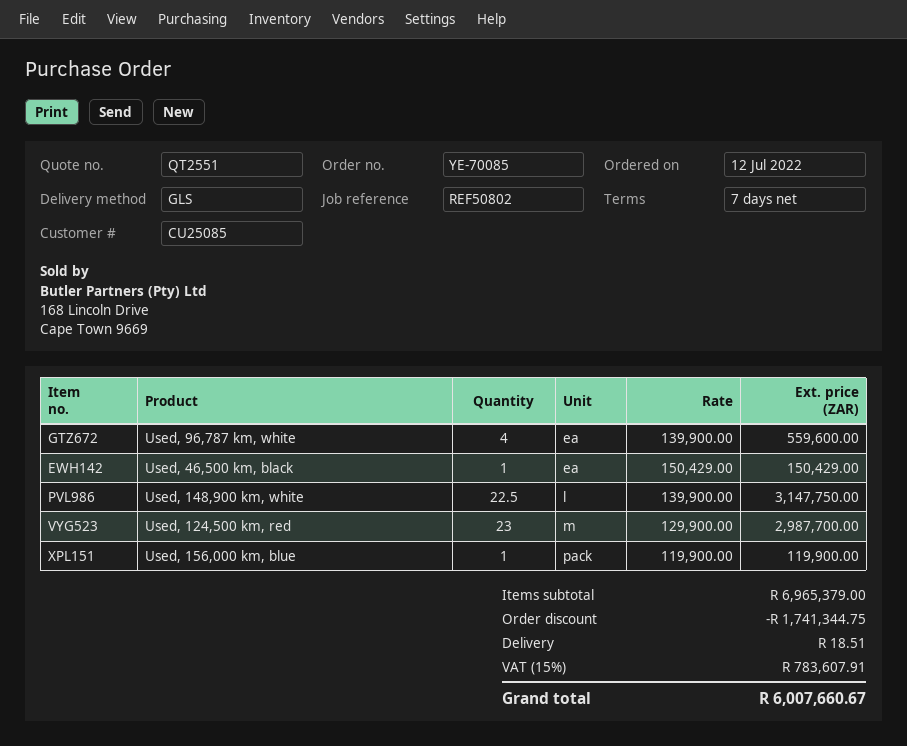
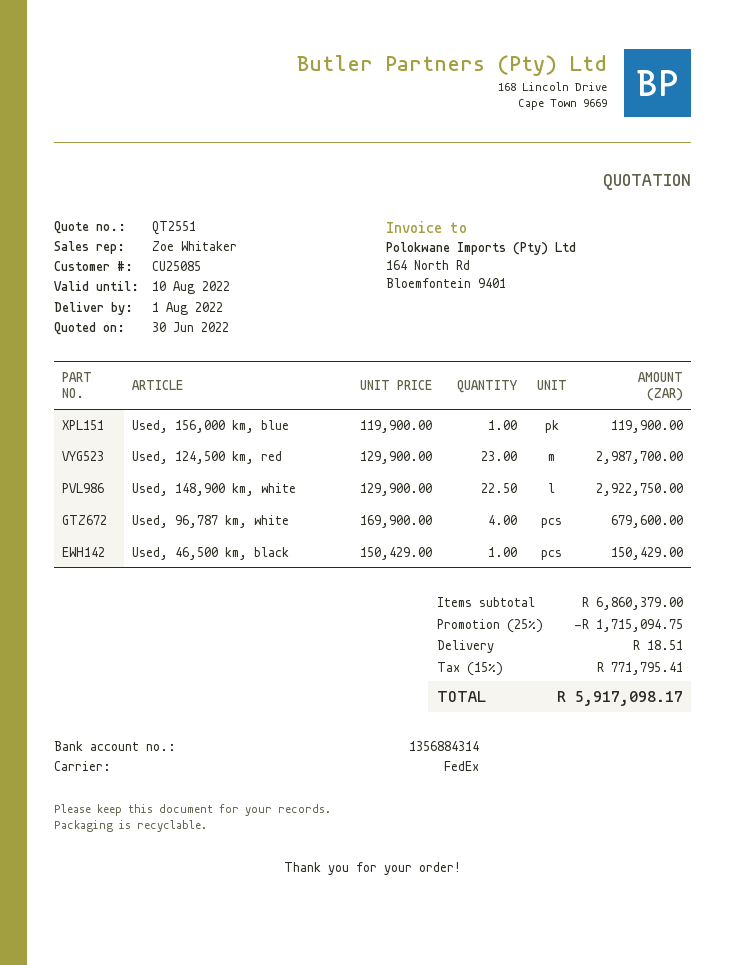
shipping method: GLS -> FedEx
Used, 96,787 km, white: 4 x 139900.00 = 559600.00 -> 4 x 169900.00 = 679600.00
Used, 148,900 km, white: 22.5 x 139900.00 = 3147750.00 -> 22.5 x 129900.00 = 2922750.00
subtotal: 6965379.00 -> 6860379.00
discount: 1741344.75 -> 1715094.75
tax: 15% = 783607.91 -> 15% = 771795.41
total: 6007660.67 -> 5917098.17

